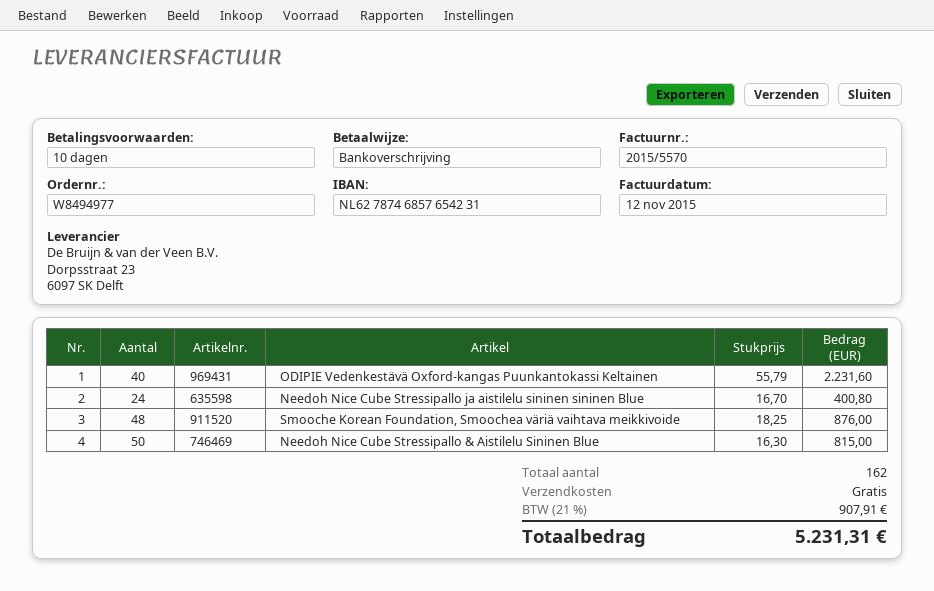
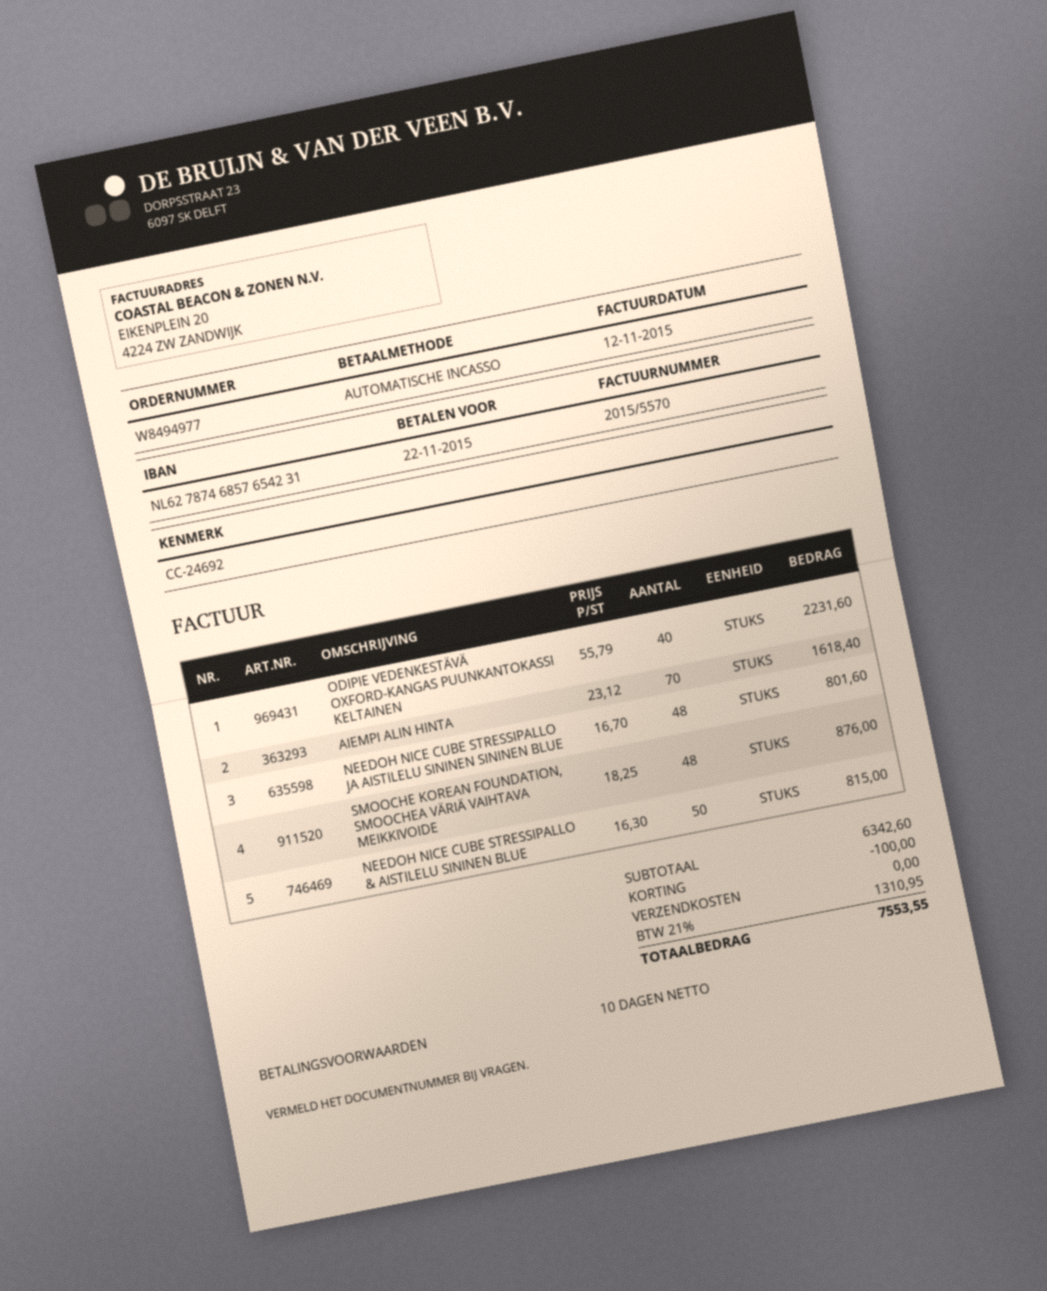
payment method: bank transfer -> direct debit
Needoh Nice Cube Stressipallo ja aistilelu sininen sininen Blue: 24 x 16.70 = 400.80 -> 48 x 16.70 = 801.60
AIEMPI ALIN HINTA: none -> 70 x 23.12 = 1618.40
discount: none -> 100.00
tax: 21% = 907.91 -> 21% = 1310.95
total: 5231.31 -> 7553.55

